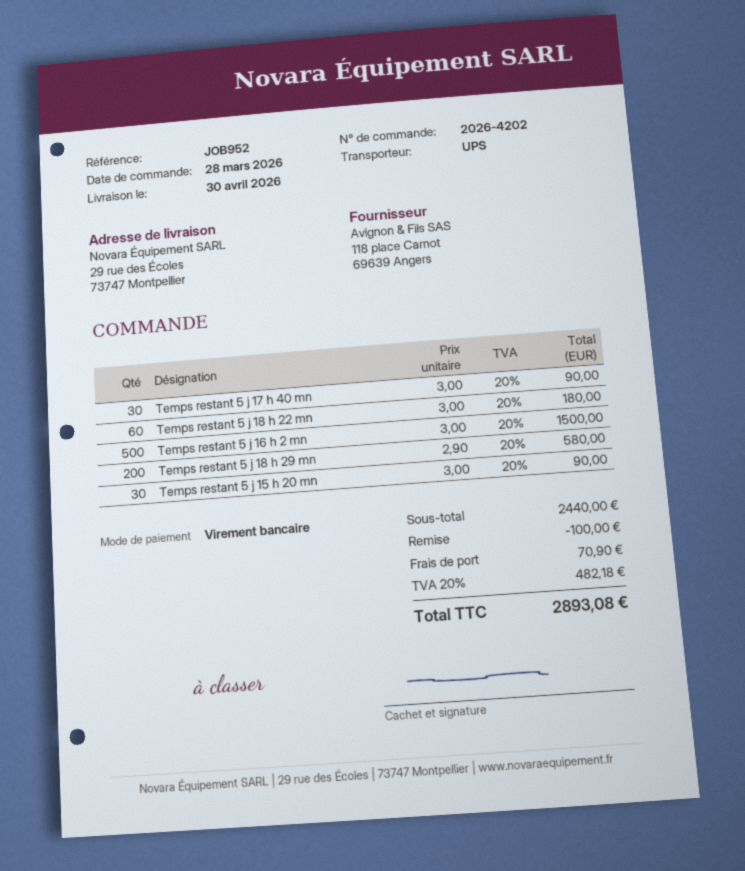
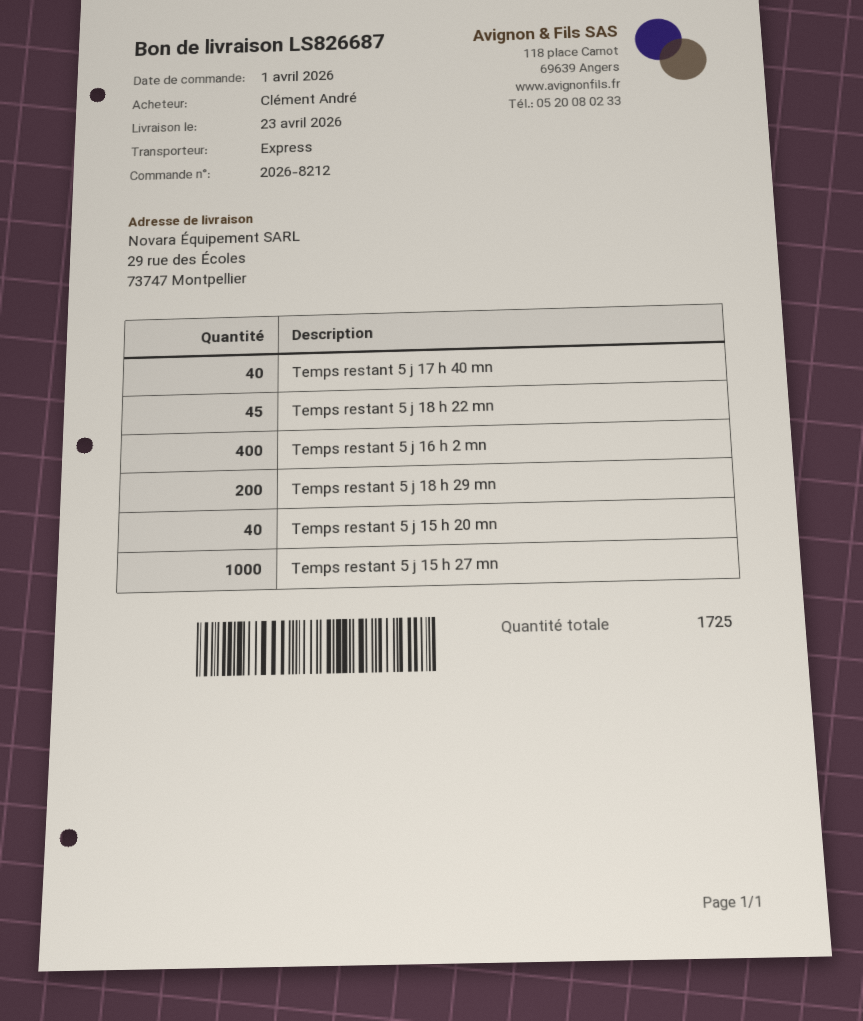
order number: 2026-4202 -> 2026-8212
order date: 2026-03-28 -> 2026-04-01
delivery date: 2026-04-30 -> 2026-04-23
shipping method: UPS -> express
Temps restant 5 j 17 h 40 mn: 30 -> 40
Temps restant 5 j 18 h 22 mn: 60 -> 45
Temps restant 5 j 16 h 2 mn: 500 -> 400
Temps restant 5 j 15 h 20 mn: 30 -> 40
Temps restant 5 j 15 h 27 mn: none -> 1000

